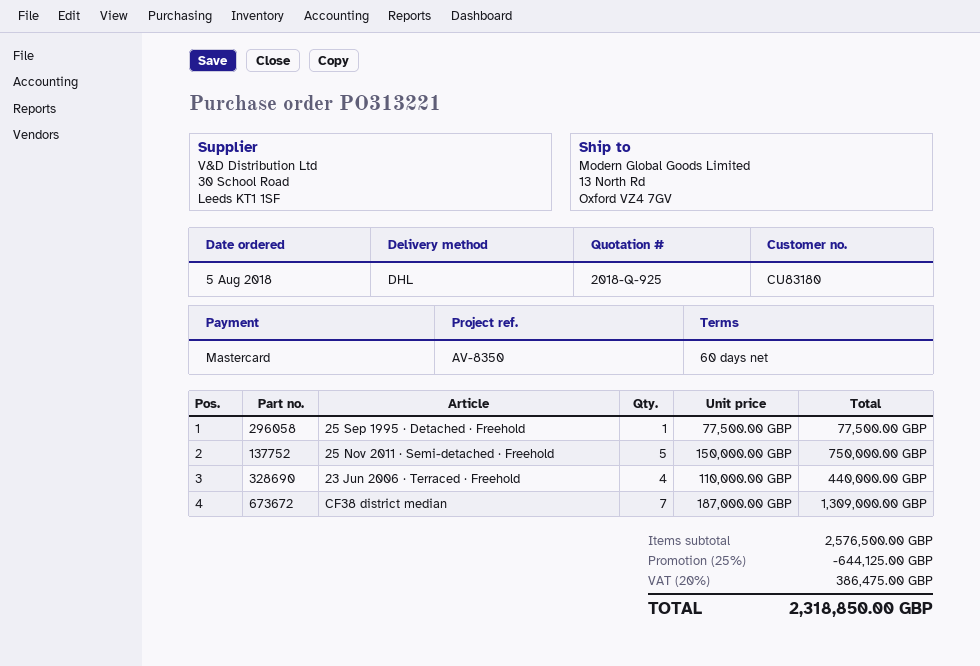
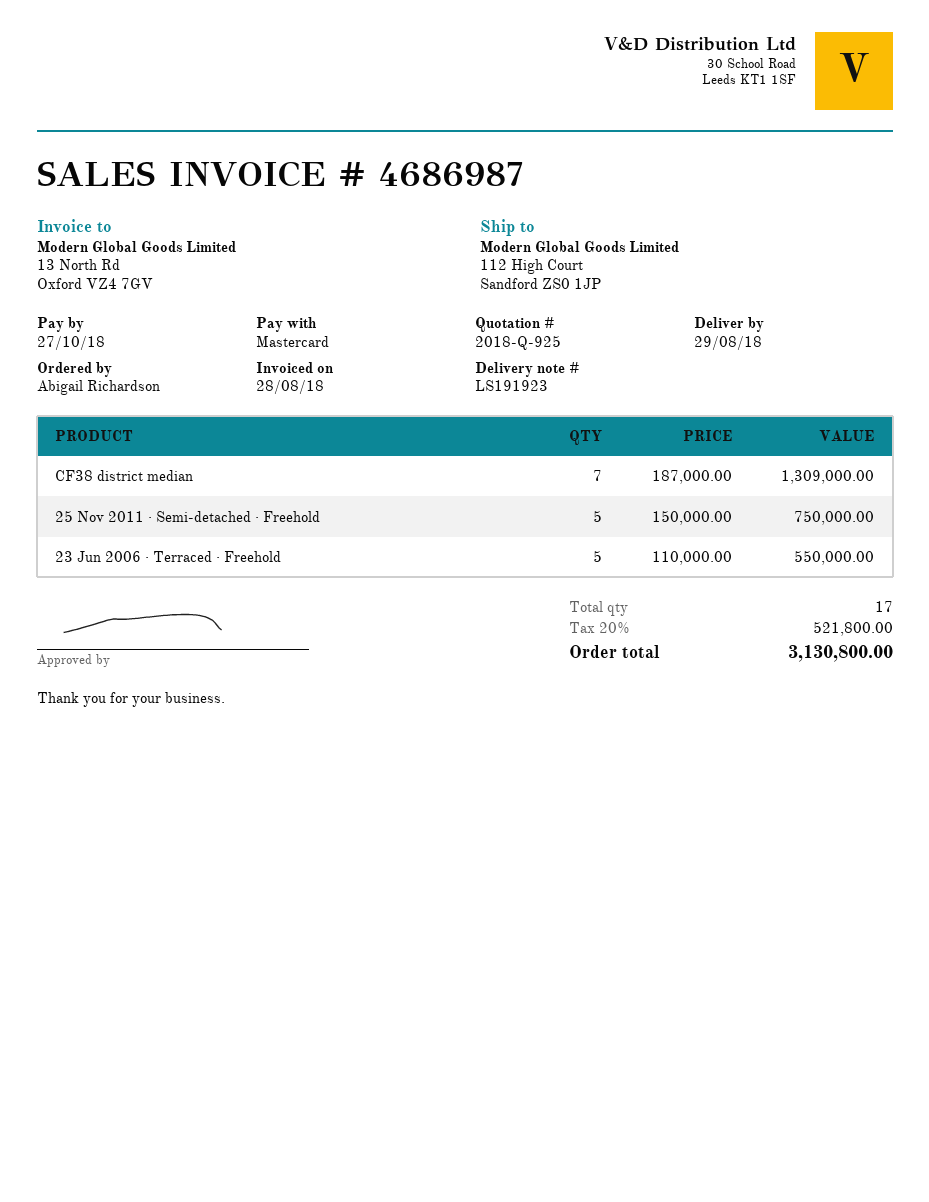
ship to: 13 North Rd, Oxford VZ4 7GV -> 112 High Court, Sandford ZS0 1JP
25 Sep 1995 · Detached · Freehold: 1 x 77500.00 = 77500.00 -> none
23 Jun 2006 · Terraced · Freehold: 4 x 110000.00 = 440000.00 -> 5 x 110000.00 = 550000.00
discount: 25% = 644125.00 -> none
tax: 20% = 386475.00 -> 20% = 521800.00
total: 2318850.00 -> 3130800.00

